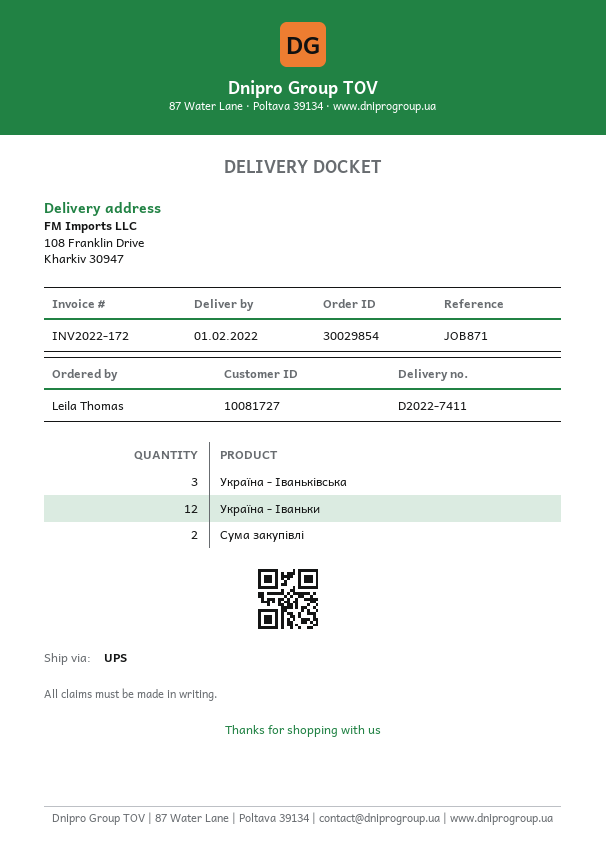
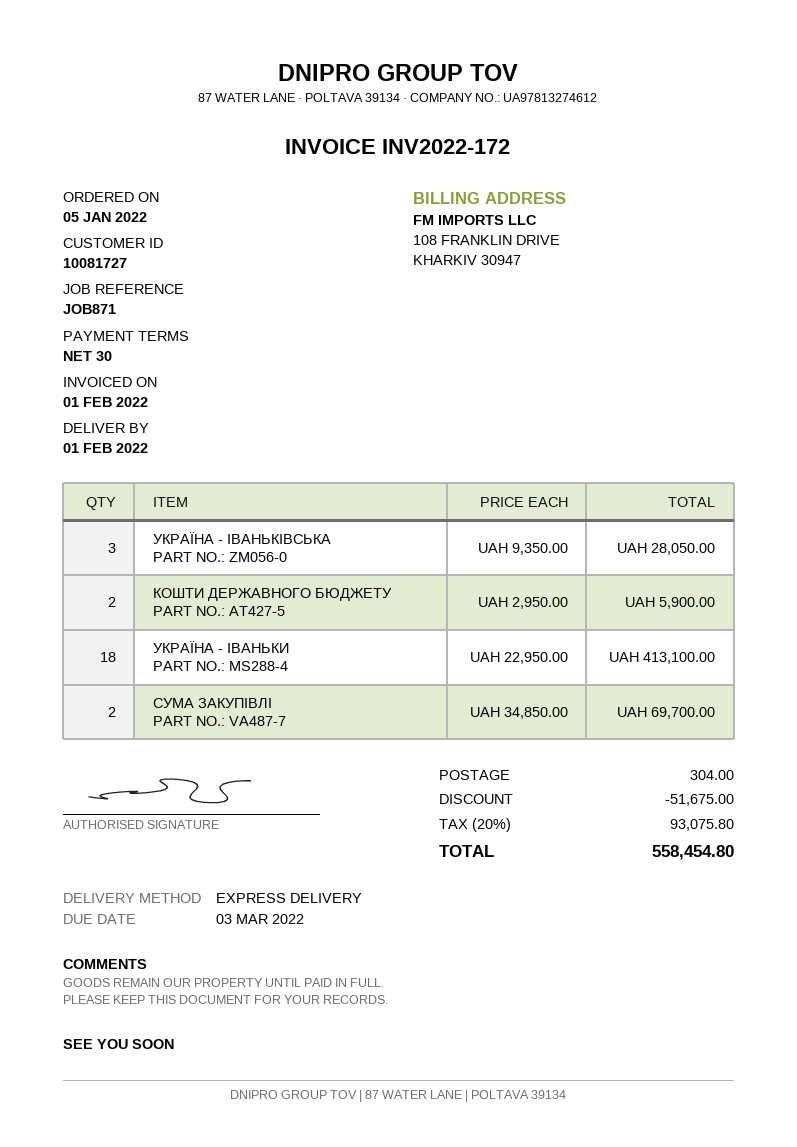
shipping method: UPS -> express
Україна - Іваньки: 12 -> 18
КОШТИ ДЕРЖАВНОГО БЮДЖЕТУ: none -> 2

